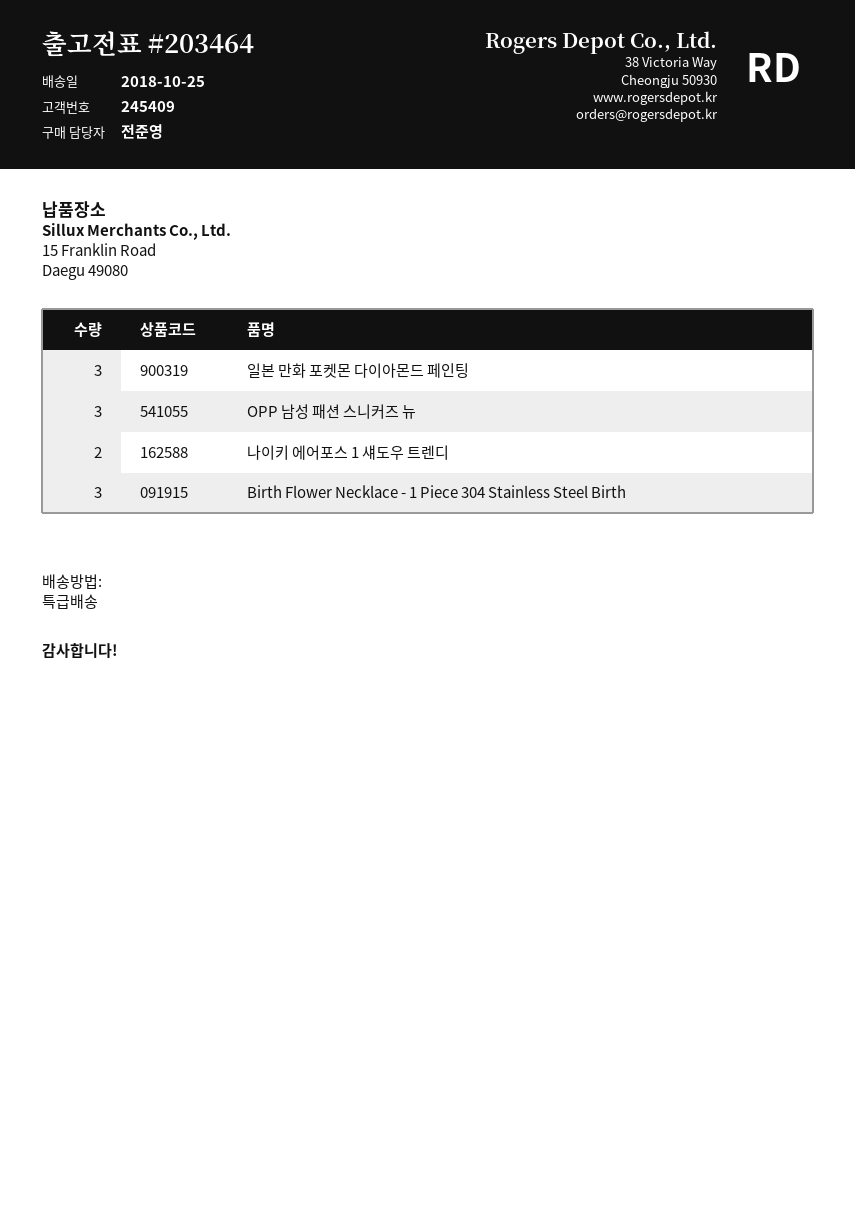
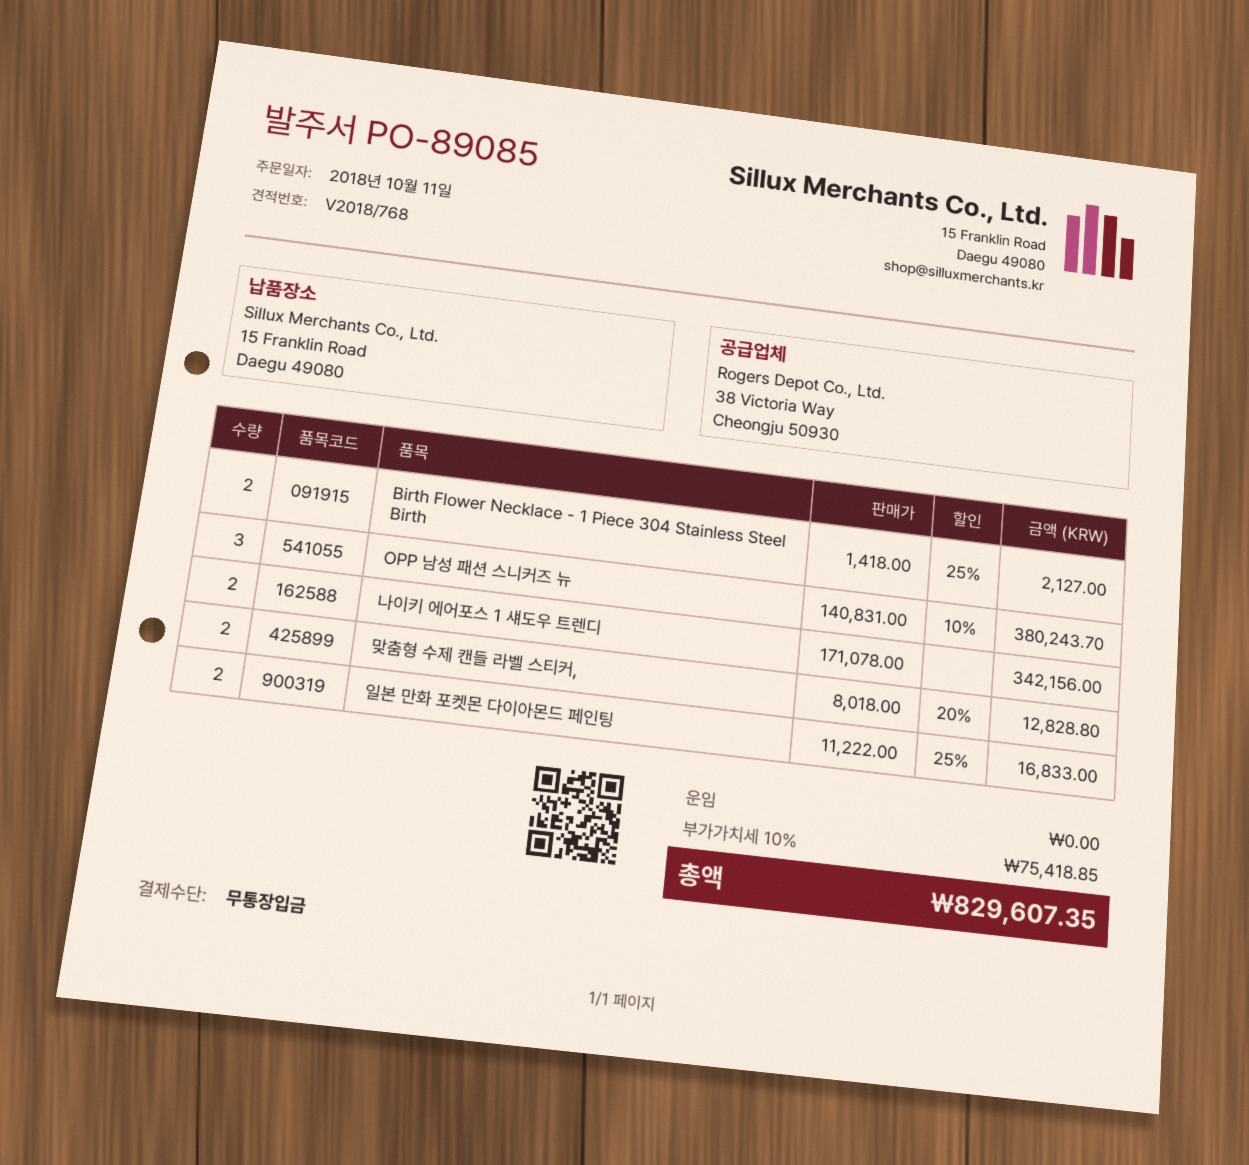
일본 만화 포켓몬 다이아몬드 페인팅: 3 -> 2
Birth Flower Necklace - 1 Piece 304 Stainless Steel Birth: 3 -> 2
맞춤형 수제 캔들 라벨 스티커,: none -> 2

